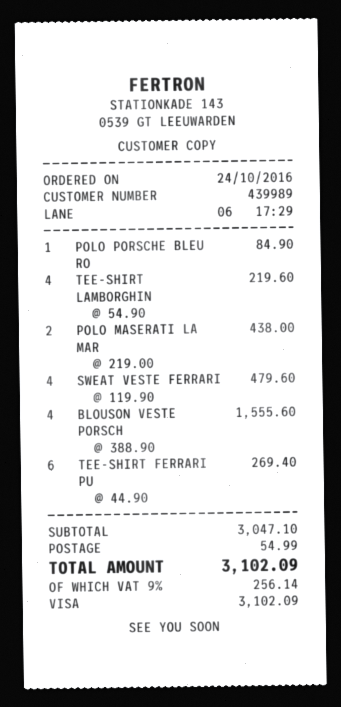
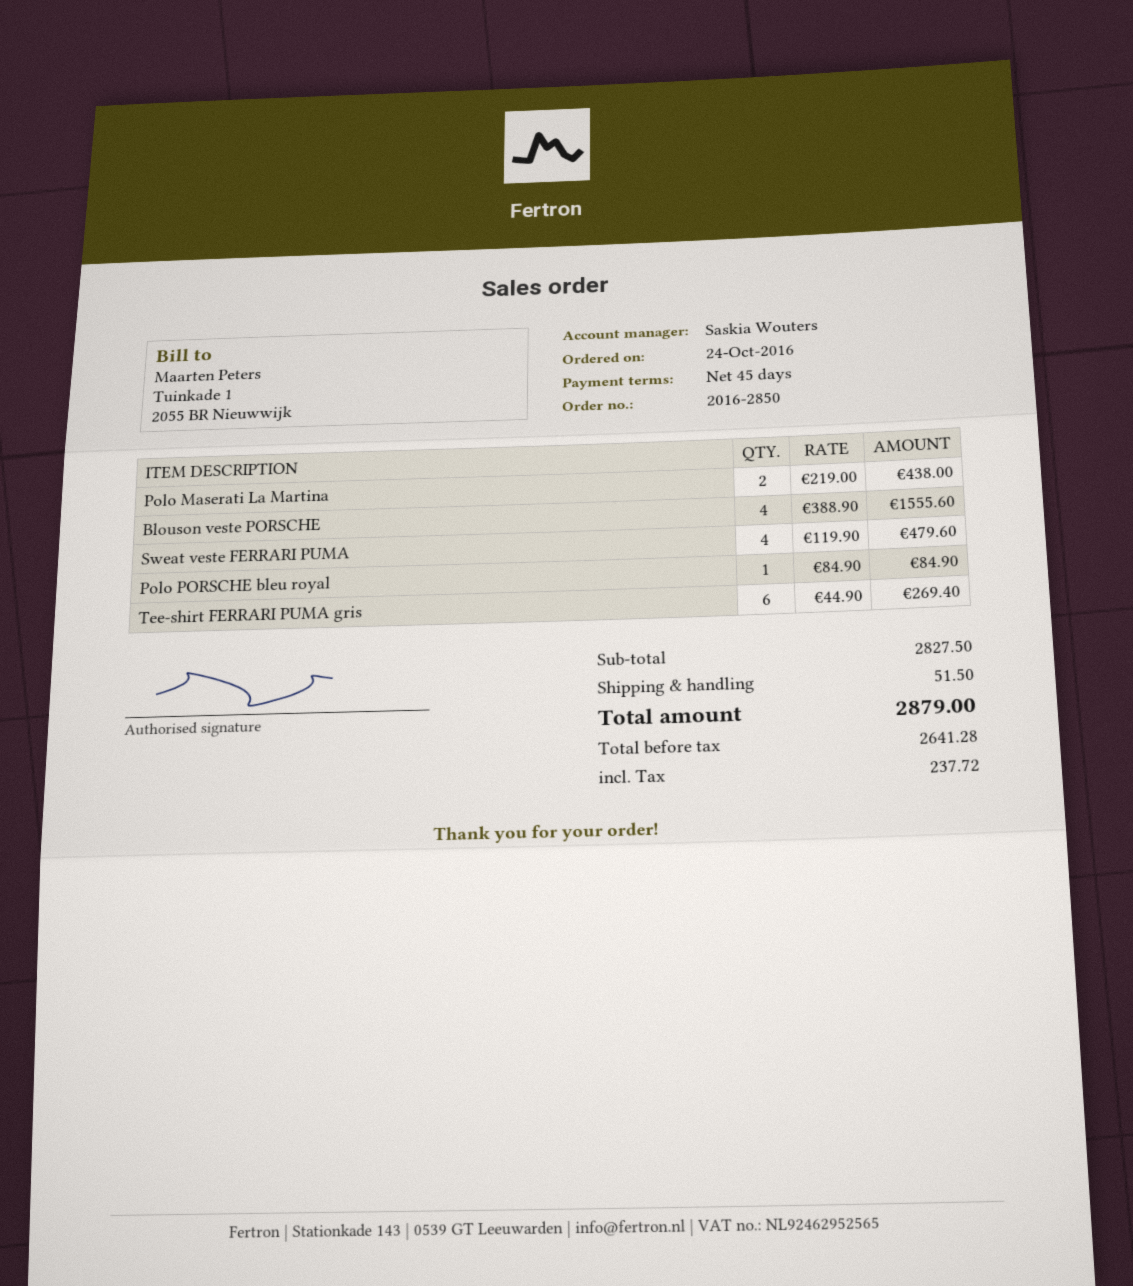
TEE-SHIRT LAMBORGHIN: 4 x 54.90 = 219.60 -> none
subtotal: 3047.10 -> 2827.50
shipping: 54.99 -> 51.50
tax: 256.14 -> 237.72
total: 3102.09 -> 2879.00

